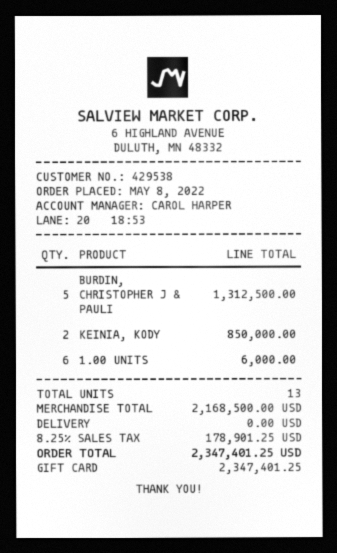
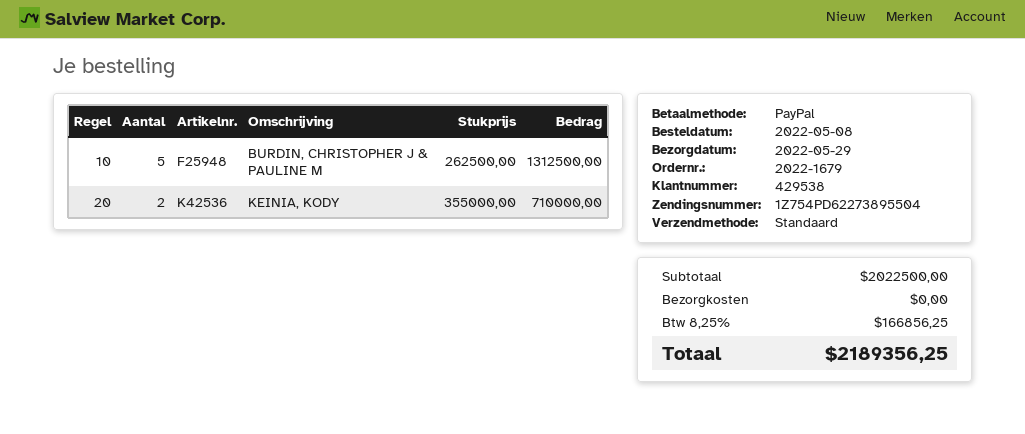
payment method: gift card -> PayPal
KEINIA, KODY: 2 for 850000.00 -> 2 for 710000.00
1.00 UNITS: 6 for 6000.00 -> none
subtotal: 2168500.00 -> 2022500.00
tax: 8.25% = 178901.25 -> 8.25% = 166856.25
total: 2347401.25 -> 2189356.25

